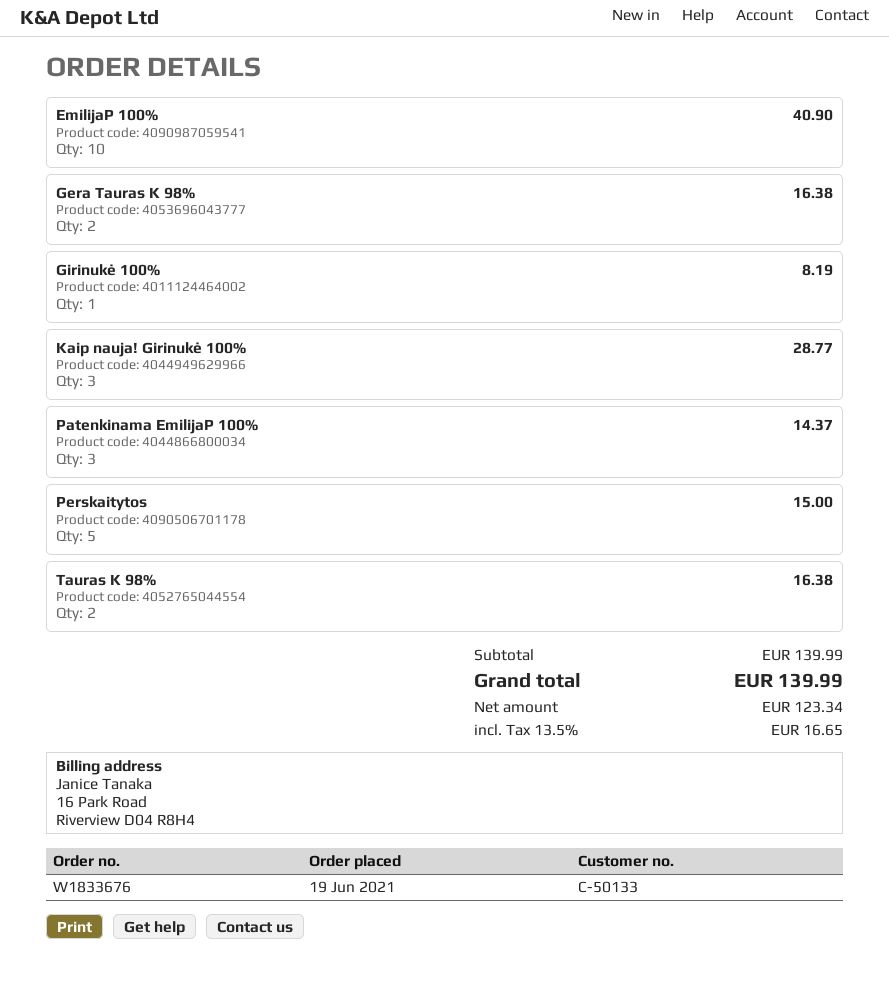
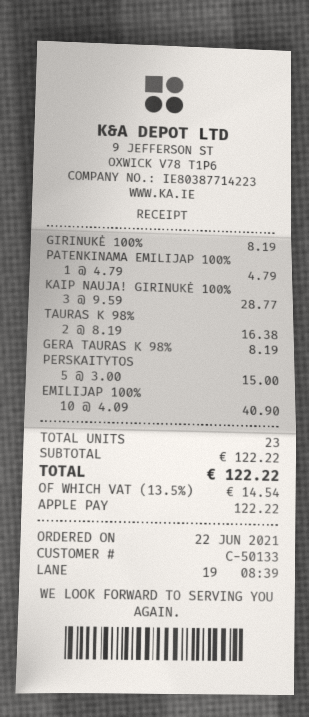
order date: 2021-06-19 -> 2021-06-22
Gera Tauras K 98%: 2 for 16.38 -> 1 for 8.19
Patenkinama EmilijaP 100%: 3 for 14.37 -> 1 for 4.79
subtotal: 139.99 -> 122.22
tax: 13.5% = 16.65 -> 13.5% = 14.54
total: 139.99 -> 122.22

